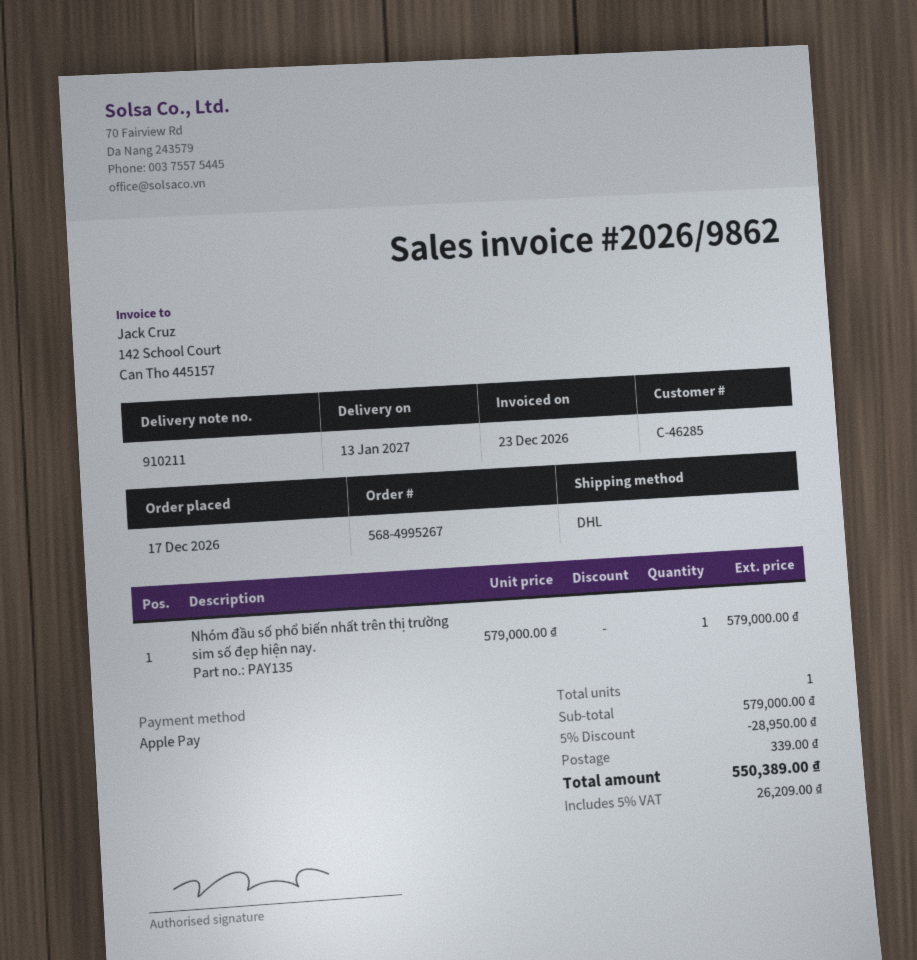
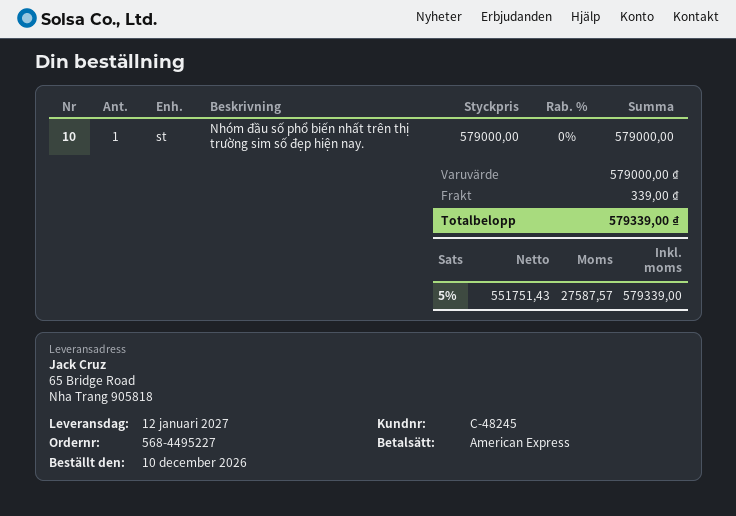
order number: 568-4995267 -> 568-4495227
order date: 2026-12-17 -> 2026-12-10
delivery date: 2027-01-13 -> 2027-01-12
customer number: C-46285 -> C-48245
payment method: Apple Pay -> American Express
discount: 5% = 28950.00 -> none
tax: 5% = 26209.00 -> 5% = 27587.57
total: 550389.00 -> 579339.00

